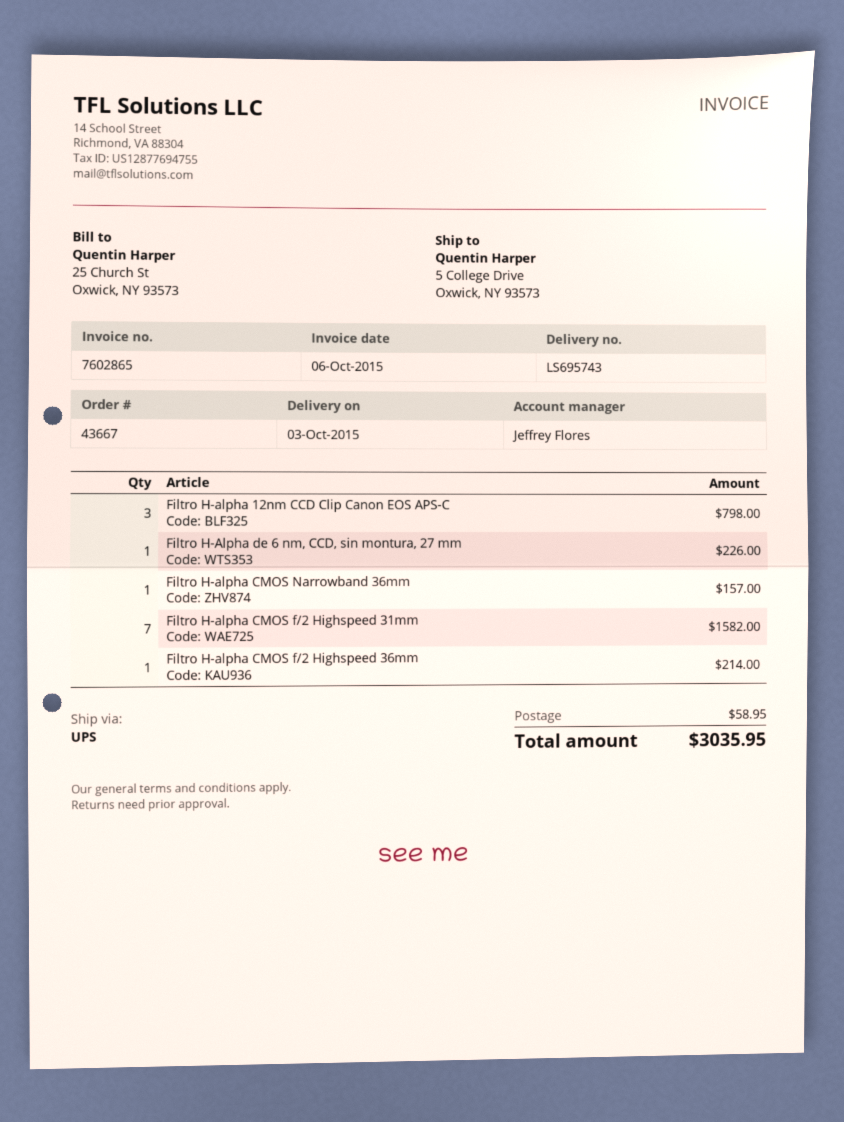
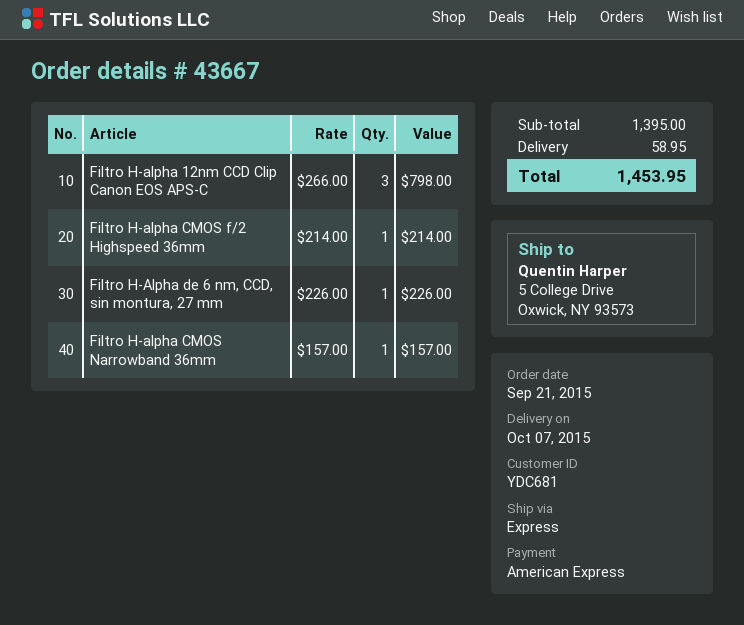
delivery date: 2015-10-03 -> 2015-10-07
shipping method: UPS -> express
Filtro H-alpha CMOS f/2 Highspeed 31mm: 7 for 1582.00 -> none
total: 3035.95 -> 1453.95

